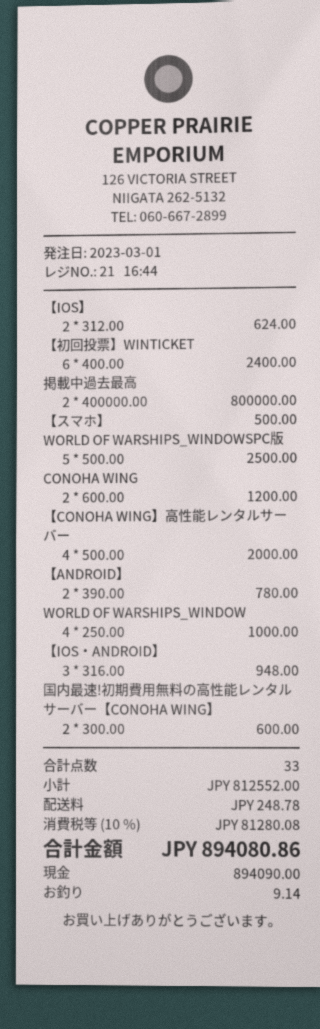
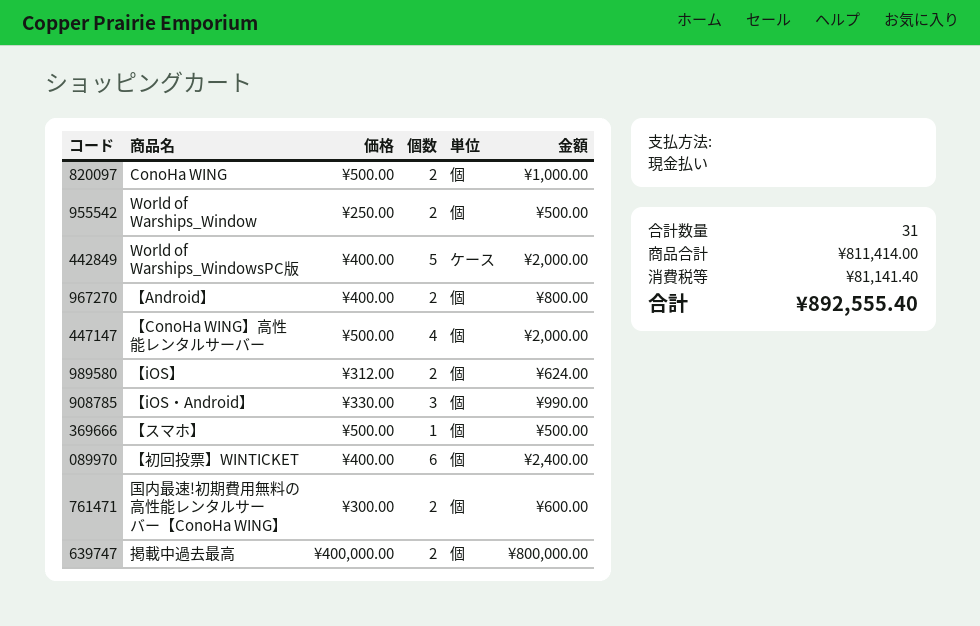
WORLD OF WARSHIPS_WINDOWSPC版: 5 x 500.00 = 2500.00 -> 5 x 400.00 = 2000.00
CONOHA WING: 2 x 600.00 = 1200.00 -> 2 x 500.00 = 1000.00
【ANDROID】: 2 x 390.00 = 780.00 -> 2 x 400.00 = 800.00
WORLD OF WARSHIPS_WINDOW: 4 x 250.00 = 1000.00 -> 2 x 250.00 = 500.00
【IOS・ANDROID】: 3 x 316.00 = 948.00 -> 3 x 330.00 = 990.00
total quantity: 33 -> 31
subtotal: 812552.00 -> 811414.00
shipping: 248.78 -> none
tax: 81280.08 -> 81141.40
total: 894080.86 -> 892555.40

